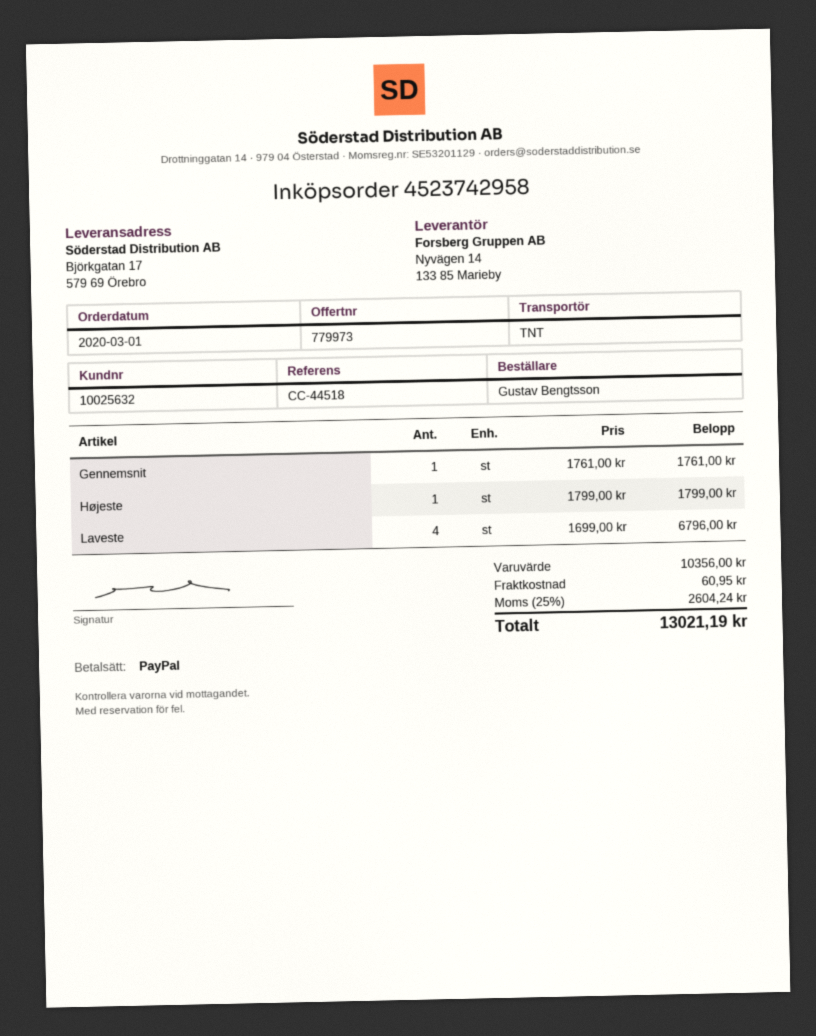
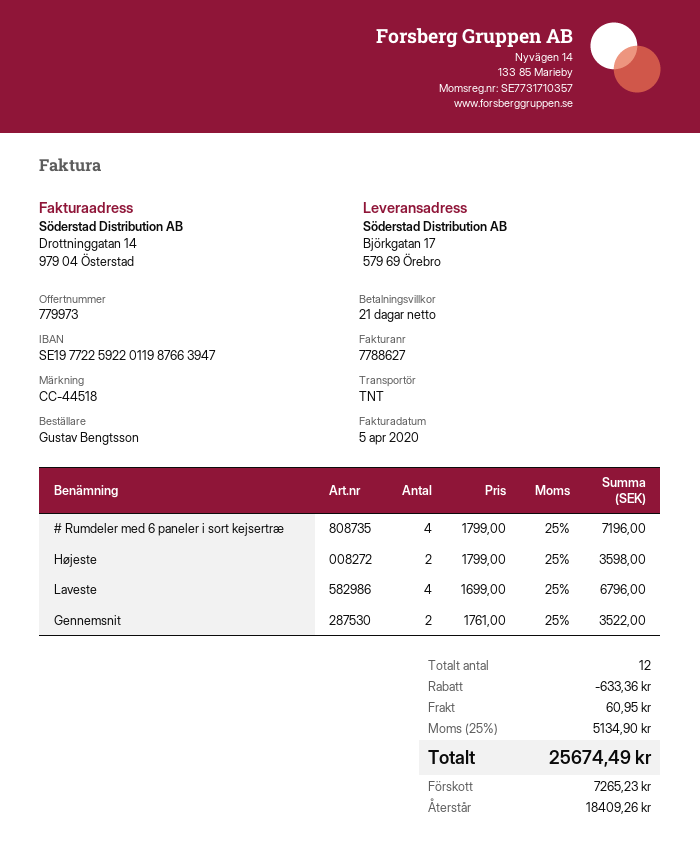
Gennemsnit: 1 x 1761.00 = 1761.00 -> 2 x 1761.00 = 3522.00
Højeste: 1 x 1799.00 = 1799.00 -> 2 x 1799.00 = 3598.00
# Rumdeler med 6 paneler i sort kejsertræ: none -> 4 x 1799.00 = 7196.00
discount: none -> 633.36
tax: 25% = 2604.24 -> 25% = 5134.90
total: 13021.19 -> 25674.49

